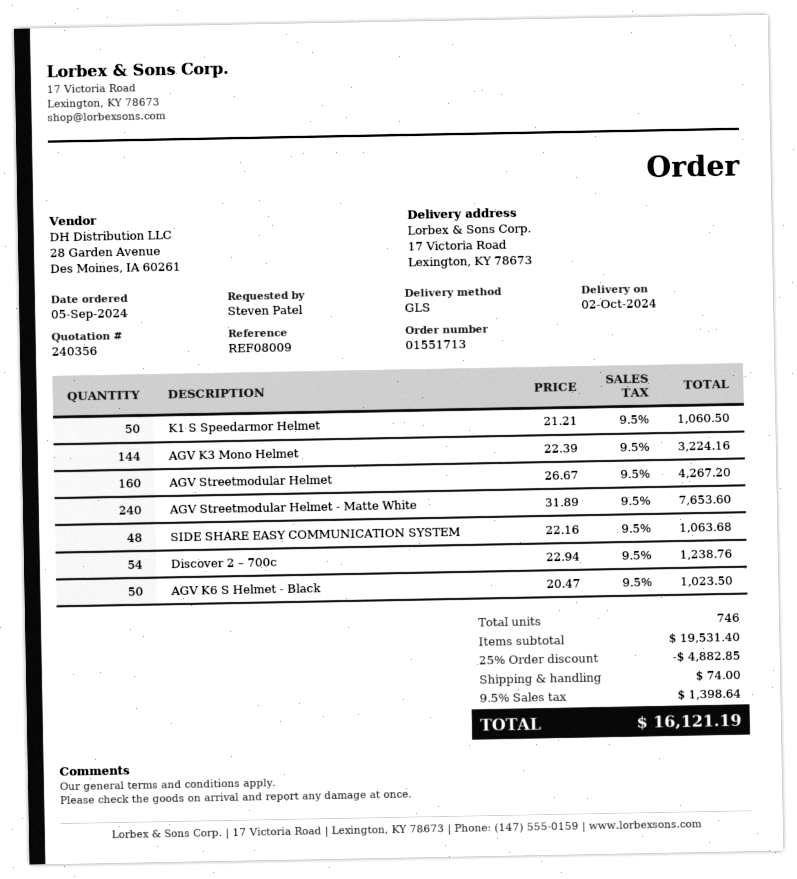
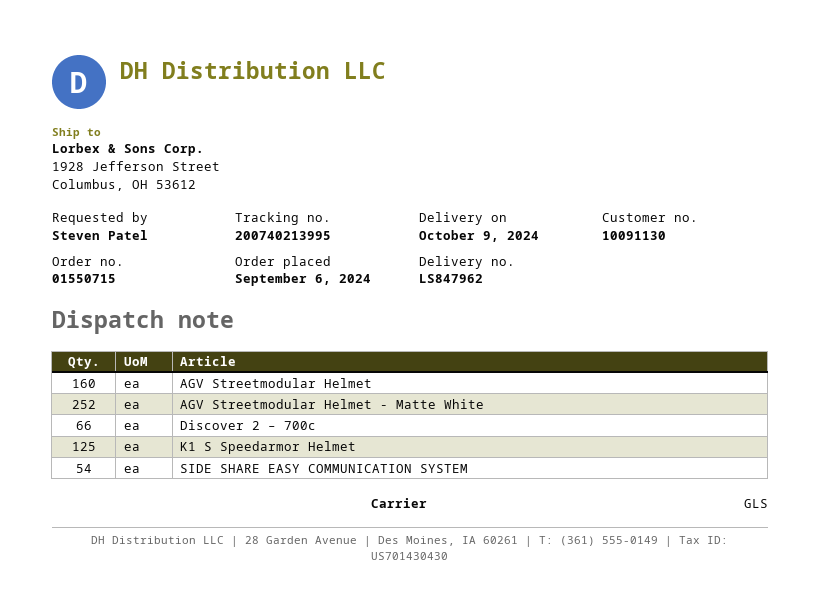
order number: 01551713 -> 01550715
order date: 2024-09-05 -> 2024-09-06
delivery date: 2024-10-02 -> 2024-10-09
ship to: 17 Victoria Road, Lexington, KY 78673 -> 1928 Jefferson Street, Columbus, OH 53612
K1 S Speedarmor Helmet: 50 -> 125
AGV K3 Mono Helmet: 144 -> none
AGV Streetmodular Helmet - Matte White: 240 -> 252
SIDE SHARE EASY COMMUNICATION SYSTEM: 48 -> 54
Discover 2 – 700c: 54 -> 66
AGV K6 S Helmet - Black: 50 -> none

